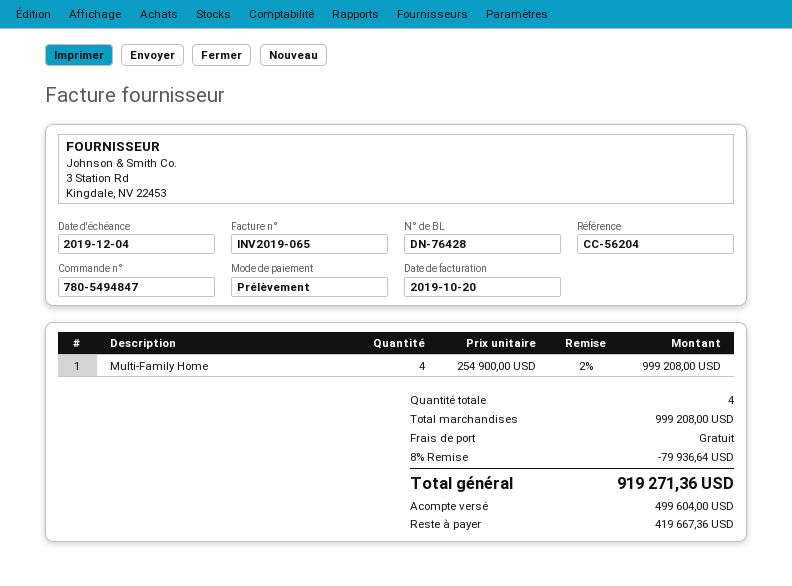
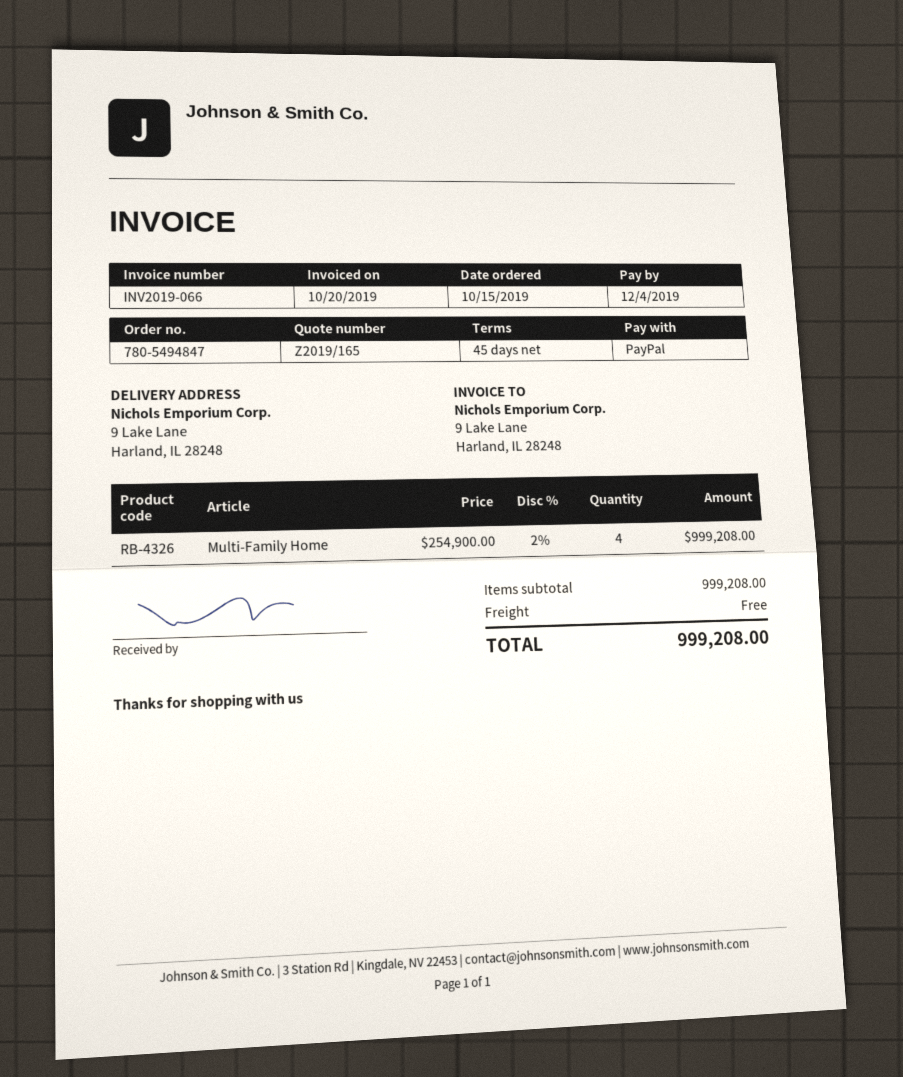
invoice number: INV2019-065 -> INV2019-066
payment method: direct debit -> PayPal
discount: 8% = 79936.64 -> none
total: 919271.36 -> 999208.00

